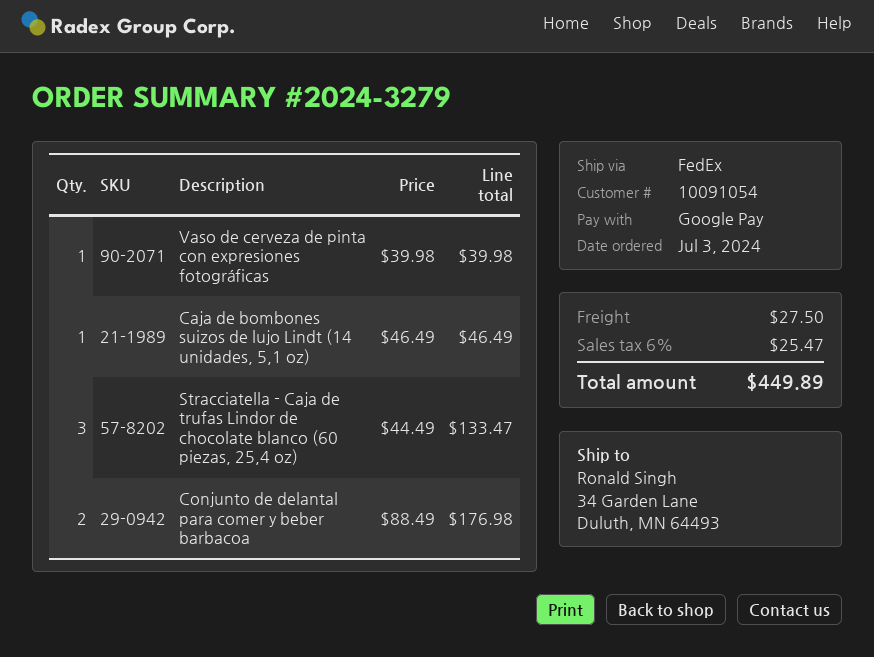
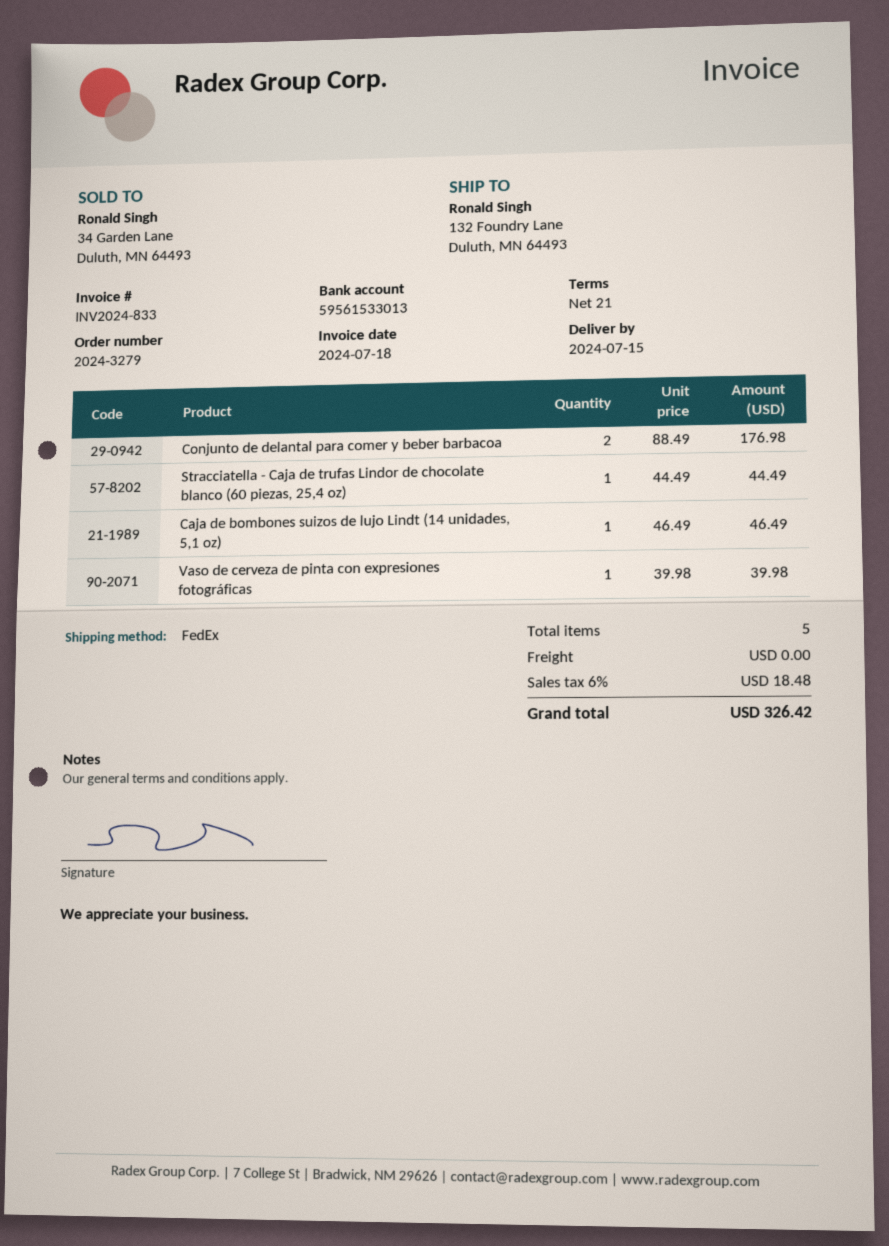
ship to: 34 Garden Lane, Duluth, MN 64493 -> 132 Foundry Lane, Duluth, MN 64493
Stracciatella - Caja de trufas Lindor de chocolate blanco (60 piezas, 25,4 oz): 3 x 44.49 = 133.47 -> 1 x 44.49 = 44.49
shipping: 27.50 -> 0.00
tax: 6% = 25.47 -> 6% = 18.48
total: 449.89 -> 326.42

